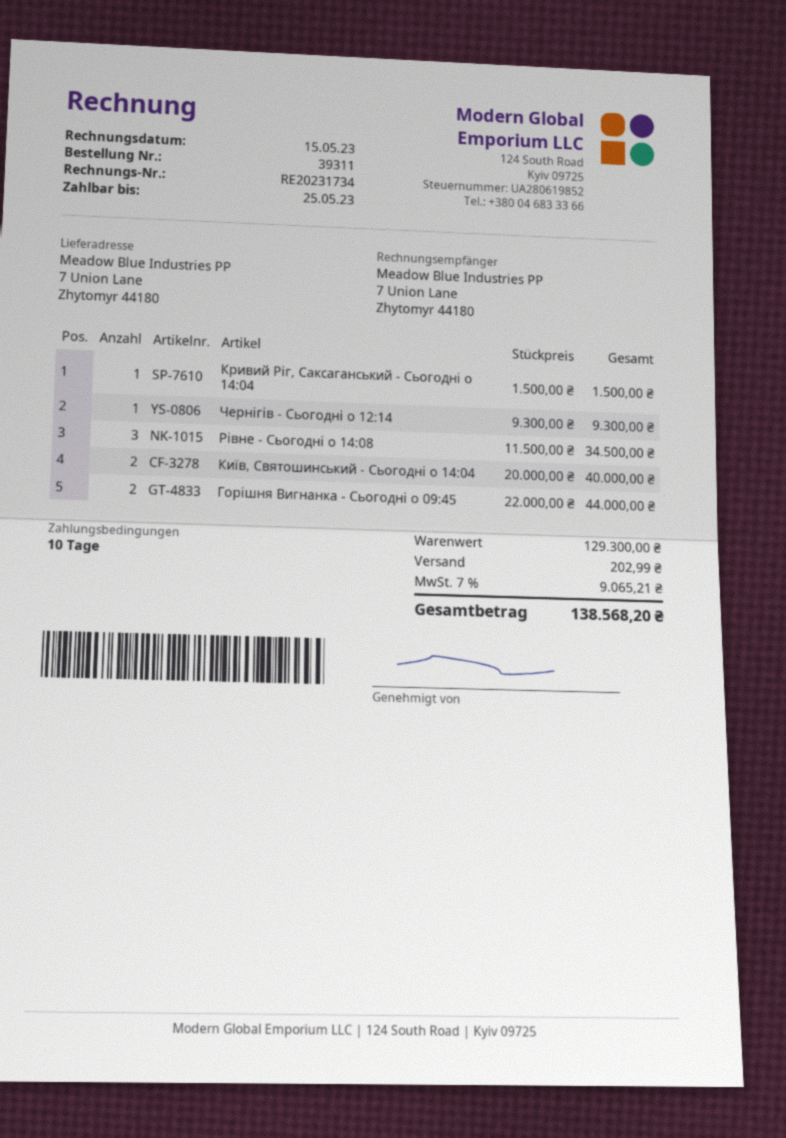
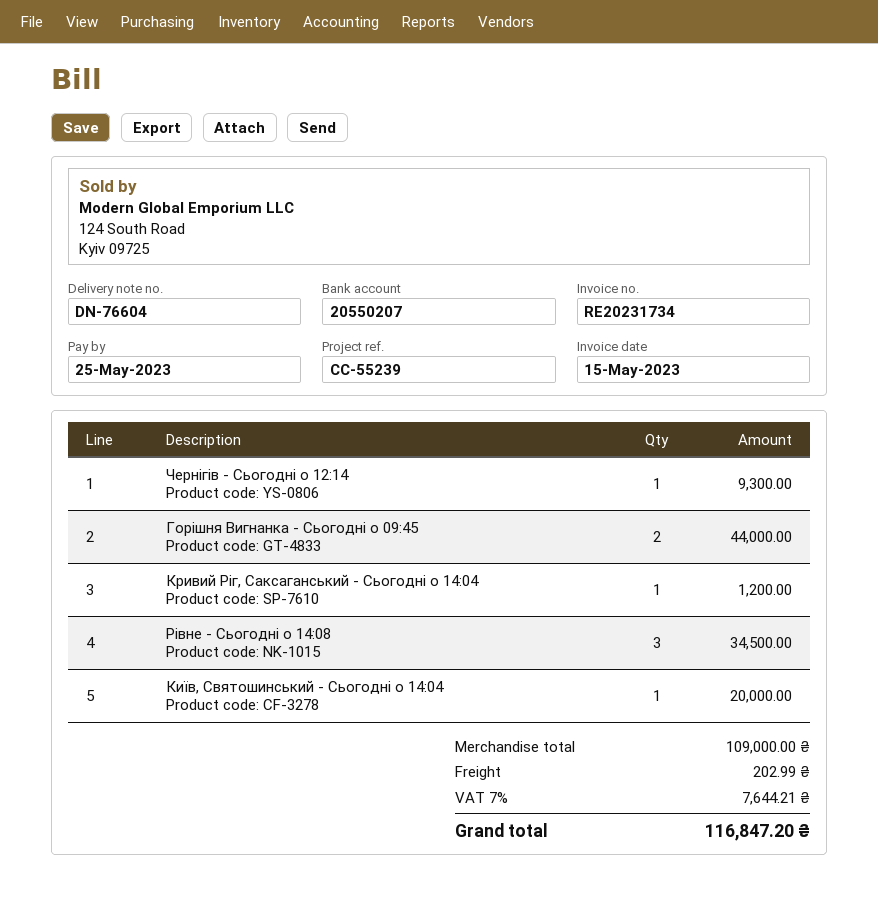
Кривий Ріг, Саксаганський - Сьогодні о 14:04: 1 for 1500.00 -> 1 for 1200.00
Київ, Святошинський - Сьогодні о 14:04: 2 for 40000.00 -> 1 for 20000.00
subtotal: 129300.00 -> 109000.00
tax: 7% = 9065.21 -> 7% = 7644.21
total: 138568.20 -> 116847.20

